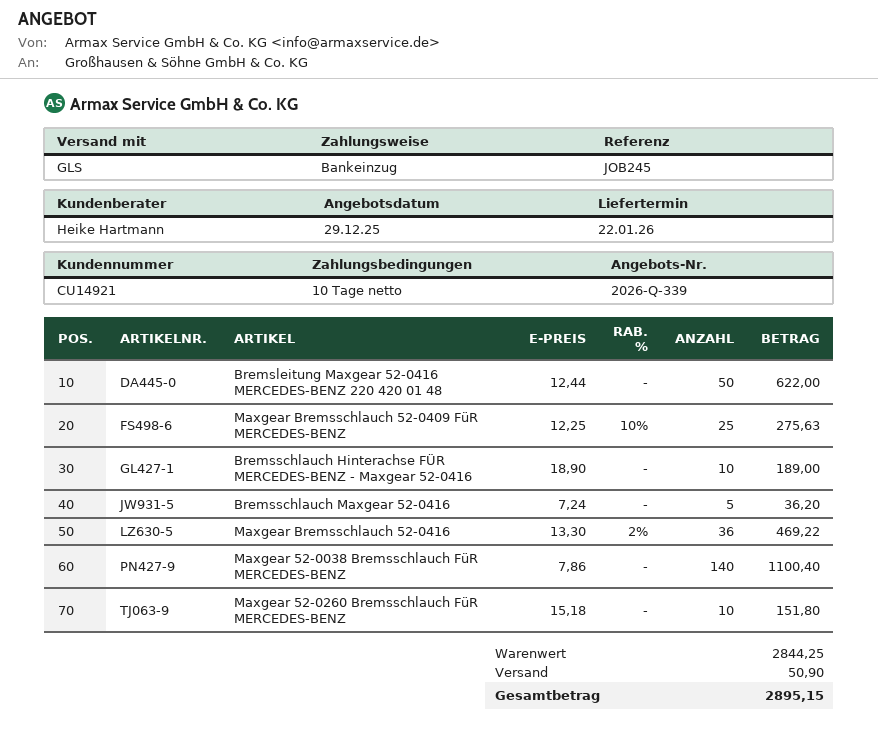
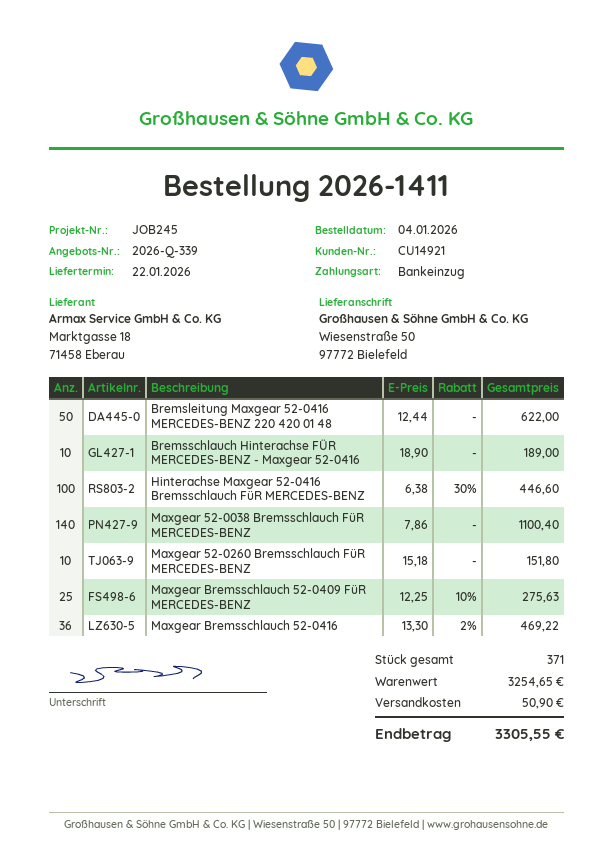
Bremsschlauch Maxgear 52-0416: 5 x 7.24 = 36.20 -> none
Hinterachse Maxgear 52-0416 Bremsschlauch FüR MERCEDES-BENZ: none -> 100 x 6.38 - 30% = 446.60
subtotal: 2844.25 -> 3254.65
total: 2895.15 -> 3305.55

